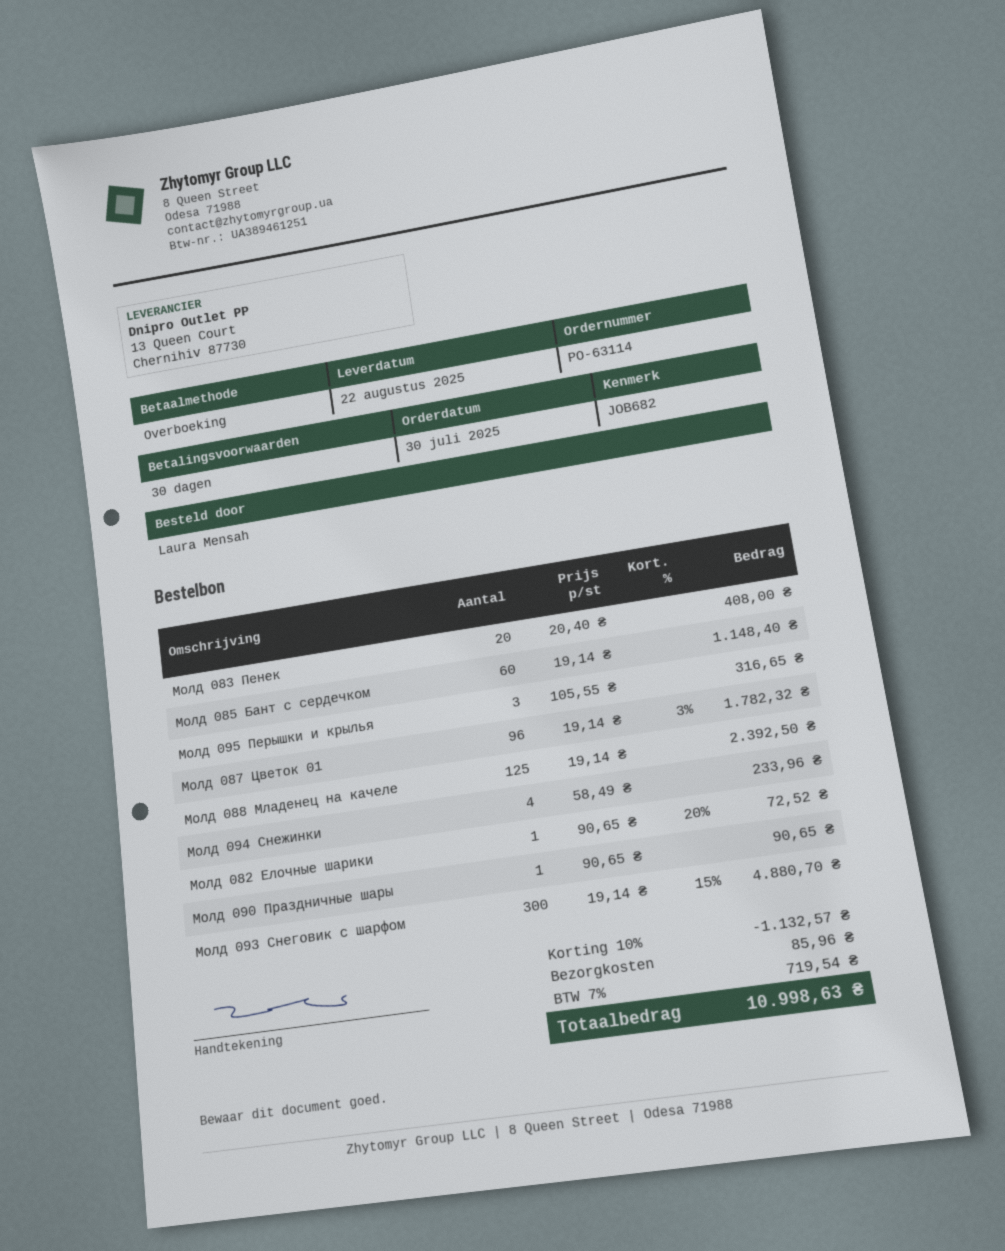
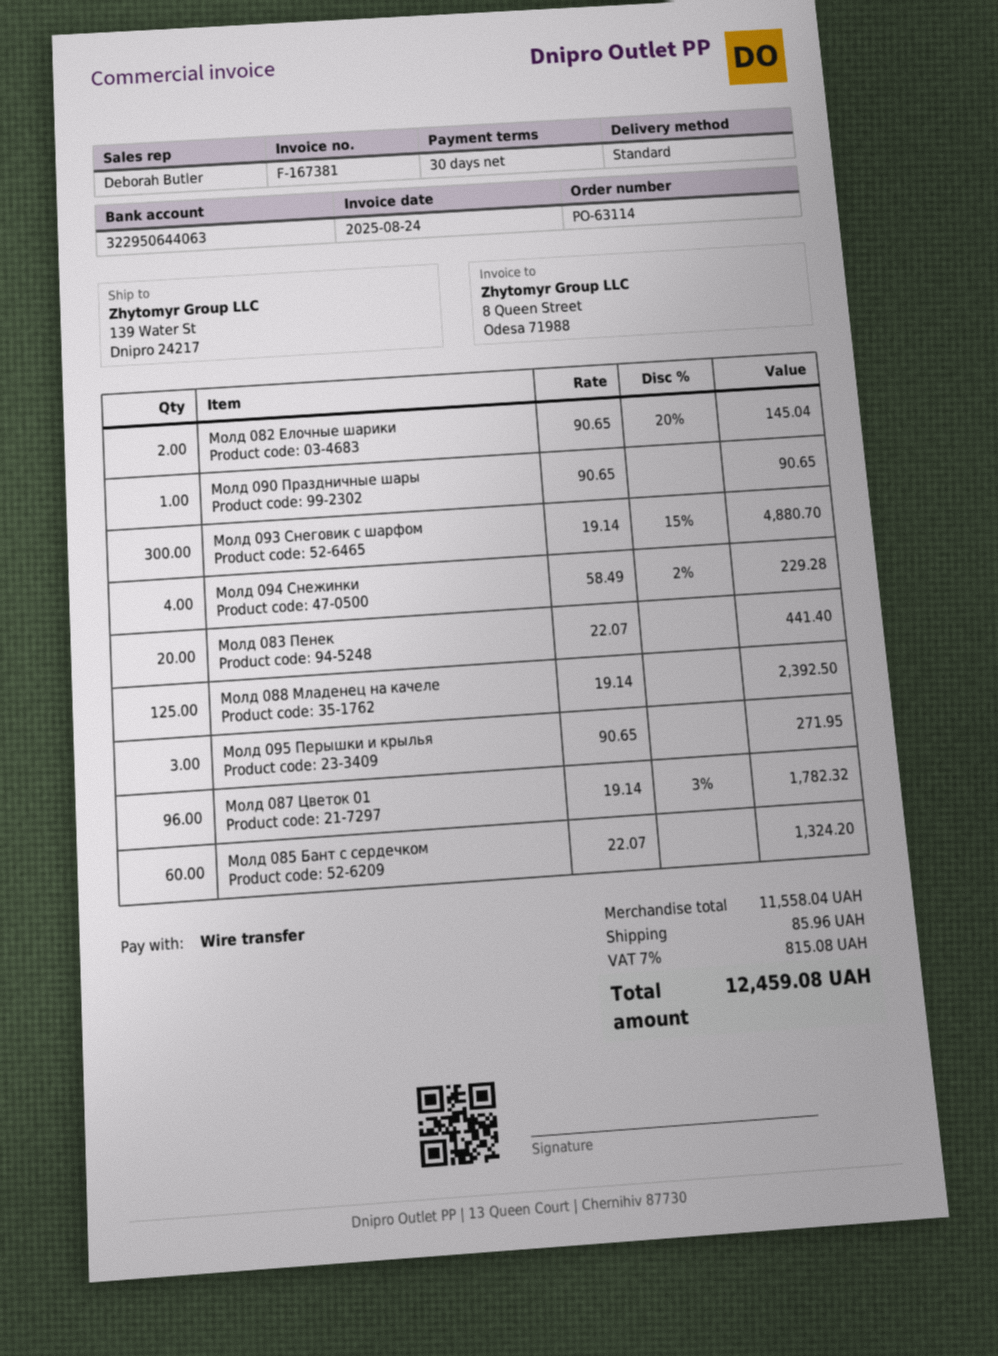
Молд 083 Пенек: 20 x 20.40 = 408.00 -> 20 x 22.07 = 441.40
Молд 085 Бант с сердечком: 60 x 19.14 = 1148.40 -> 60 x 22.07 = 1324.20
Молд 095 Перышки и крылья: 3 x 105.55 = 316.65 -> 3 x 90.65 = 271.95
Молд 094 Снежинки: 4 x 58.49 = 233.96 -> 4 x 58.49 - 2% = 229.28
Молд 082 Елочные шарики: 1 x 90.65 - 20% = 72.52 -> 2 x 90.65 - 20% = 145.04
discount: 10% = 1132.57 -> none
tax: 7% = 719.54 -> 7% = 815.08
total: 10998.63 -> 12459.08

